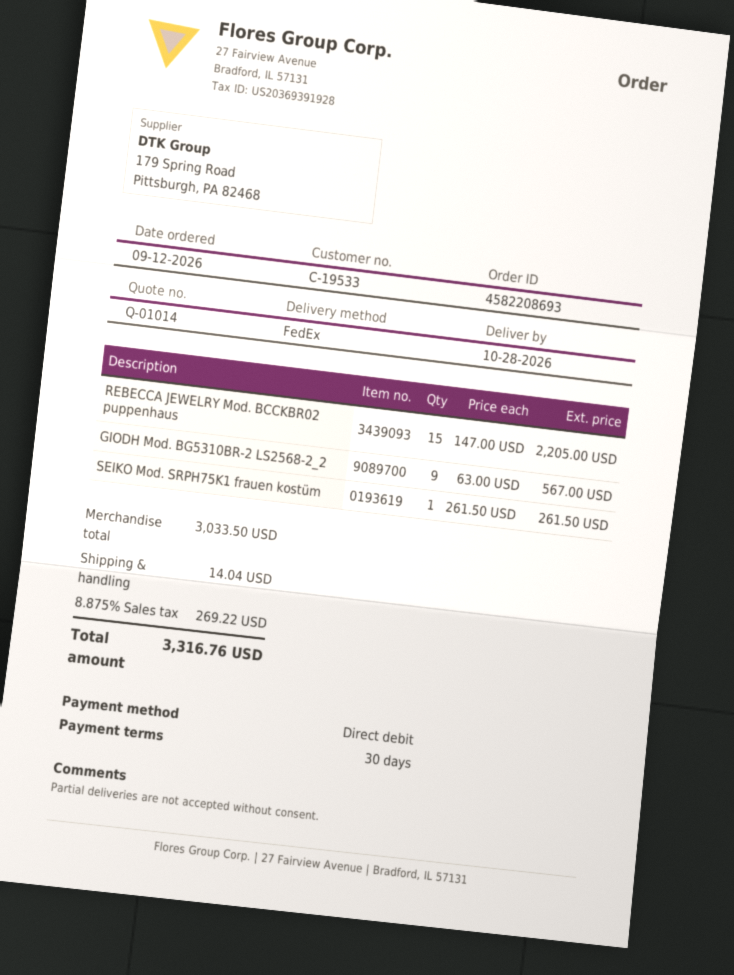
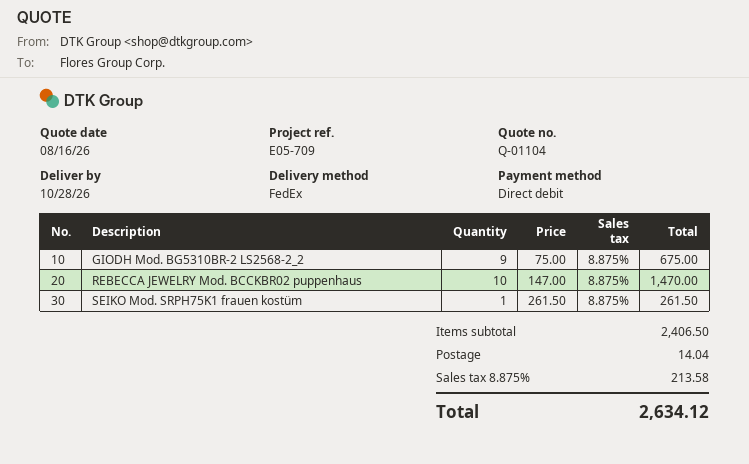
quote number: Q-01014 -> Q-01104
REBECCA JEWELRY Mod. BCCKBR02 puppenhaus: 15 x 147.00 = 2205.00 -> 10 x 147.00 = 1470.00
GIODH Mod. BG5310BR-2 LS2568-2_2: 9 x 63.00 = 567.00 -> 9 x 75.00 = 675.00
subtotal: 3033.50 -> 2406.50
tax: 8.875% = 269.22 -> 8.875% = 213.58
total: 3316.76 -> 2634.12

